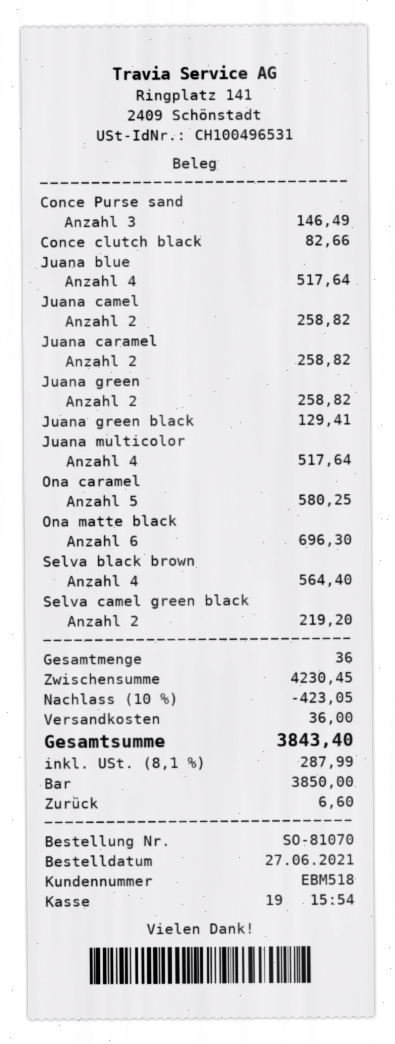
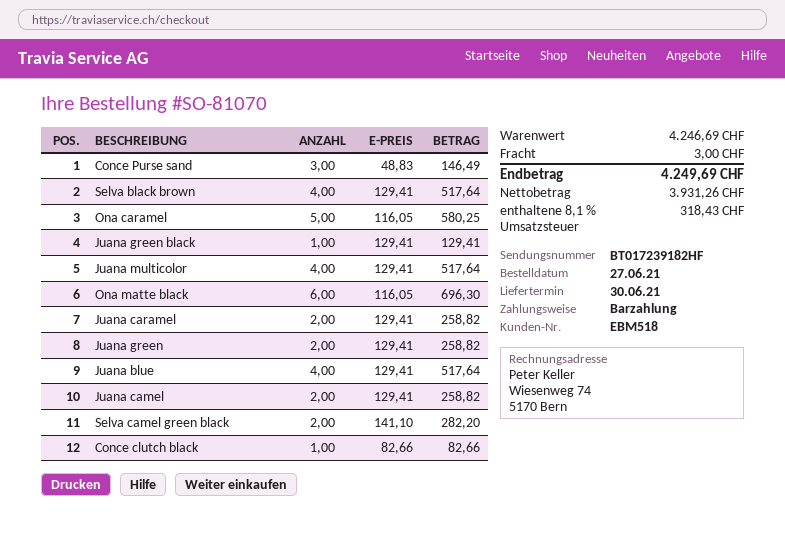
Selva black brown: 4 for 564.40 -> 4 for 517.64
Selva camel green black: 2 for 219.20 -> 2 for 282.20
subtotal: 4230.45 -> 4246.69
discount: 10% = 423.05 -> none
shipping: 36.00 -> 3.00
tax: 8.1% = 287.99 -> 8.1% = 318.43
total: 3843.40 -> 4249.69

